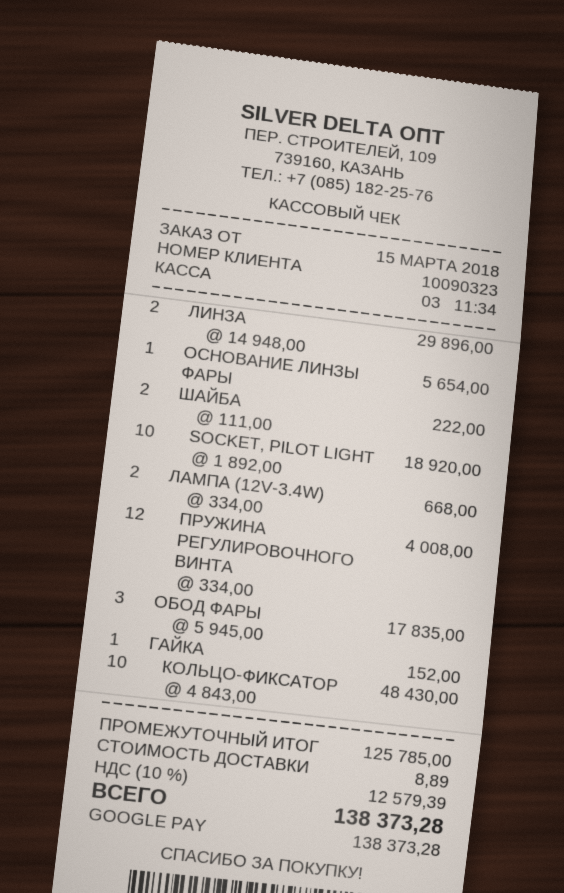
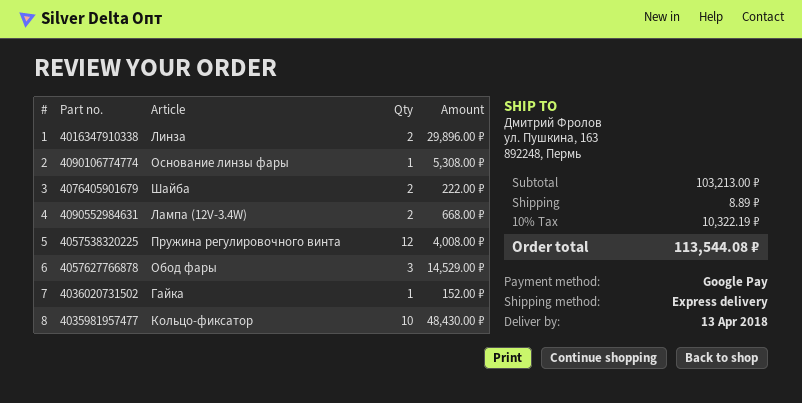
ОСНОВАНИЕ ЛИНЗЫ ФАРЫ: 1 for 5654.00 -> 1 for 5308.00
SOCKET, PILOT LIGHT: 10 for 18920.00 -> none
ОБОД ФАРЫ: 3 for 17835.00 -> 3 for 14529.00
subtotal: 125785.00 -> 103213.00
tax: 10% = 12579.39 -> 10% = 10322.19
total: 138373.28 -> 113544.08

